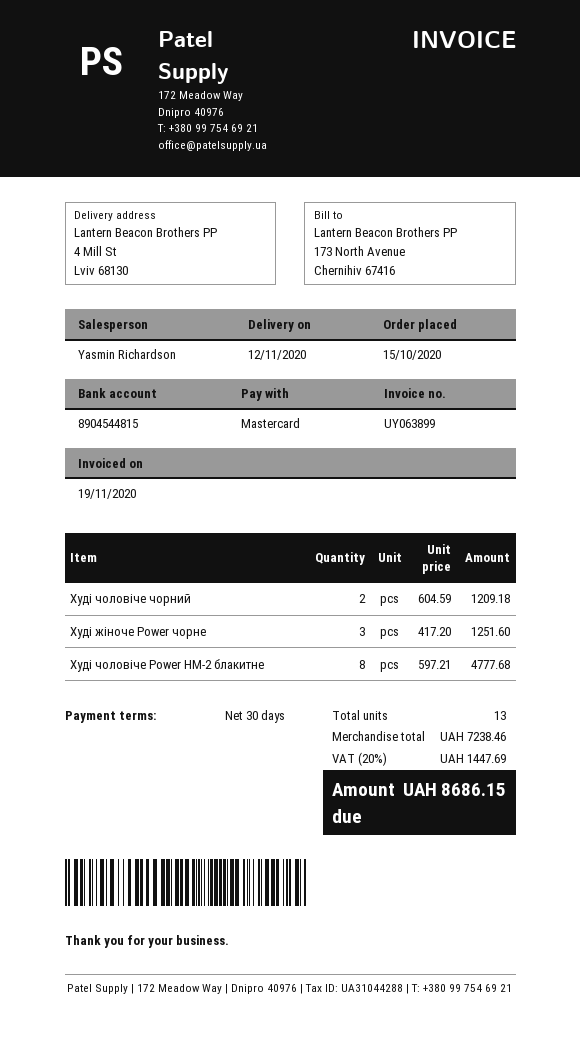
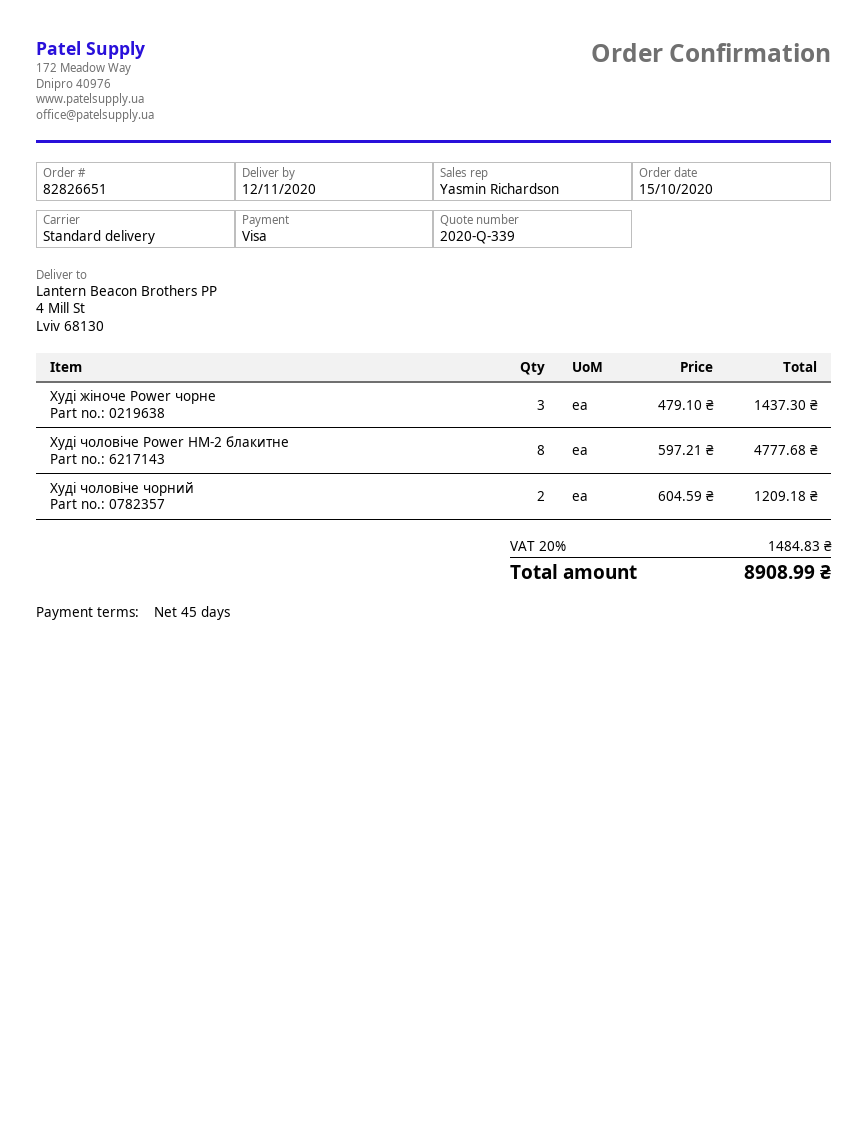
payment terms: 30 days -> 45 days
payment method: Mastercard -> Visa
Худі жіноче Power чорне: 3 x 417.20 = 1251.60 -> 3 x 479.10 = 1437.30
tax: 20% = 1447.69 -> 20% = 1484.83
total: 8686.15 -> 8908.99

